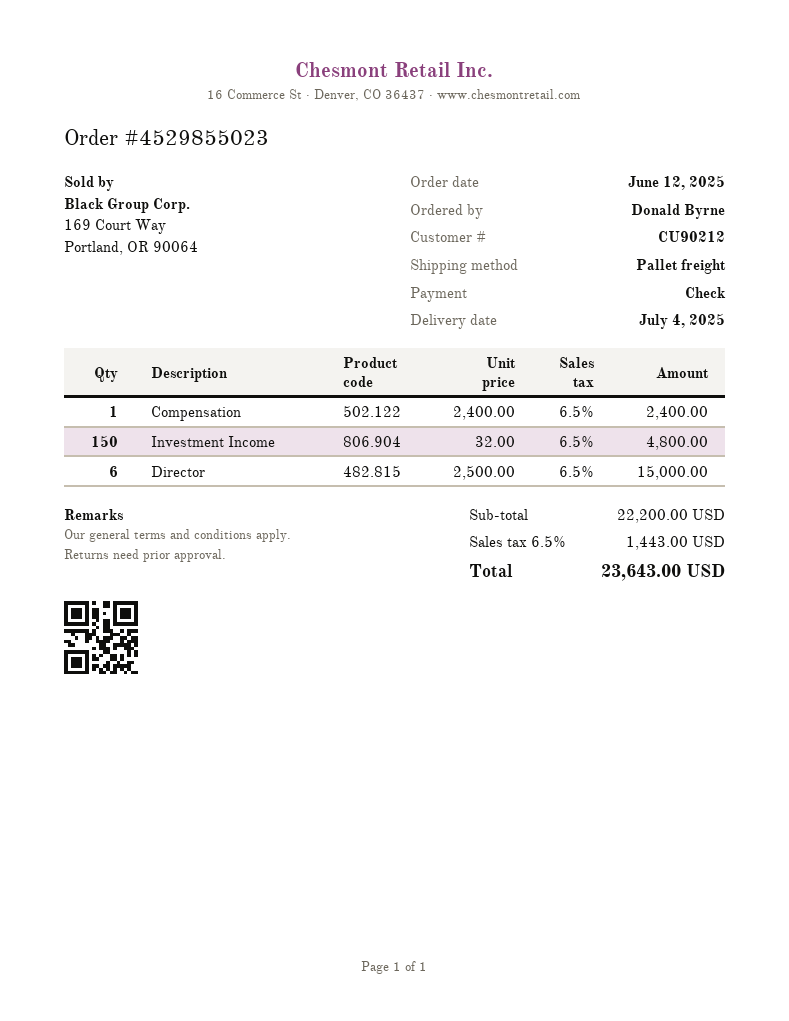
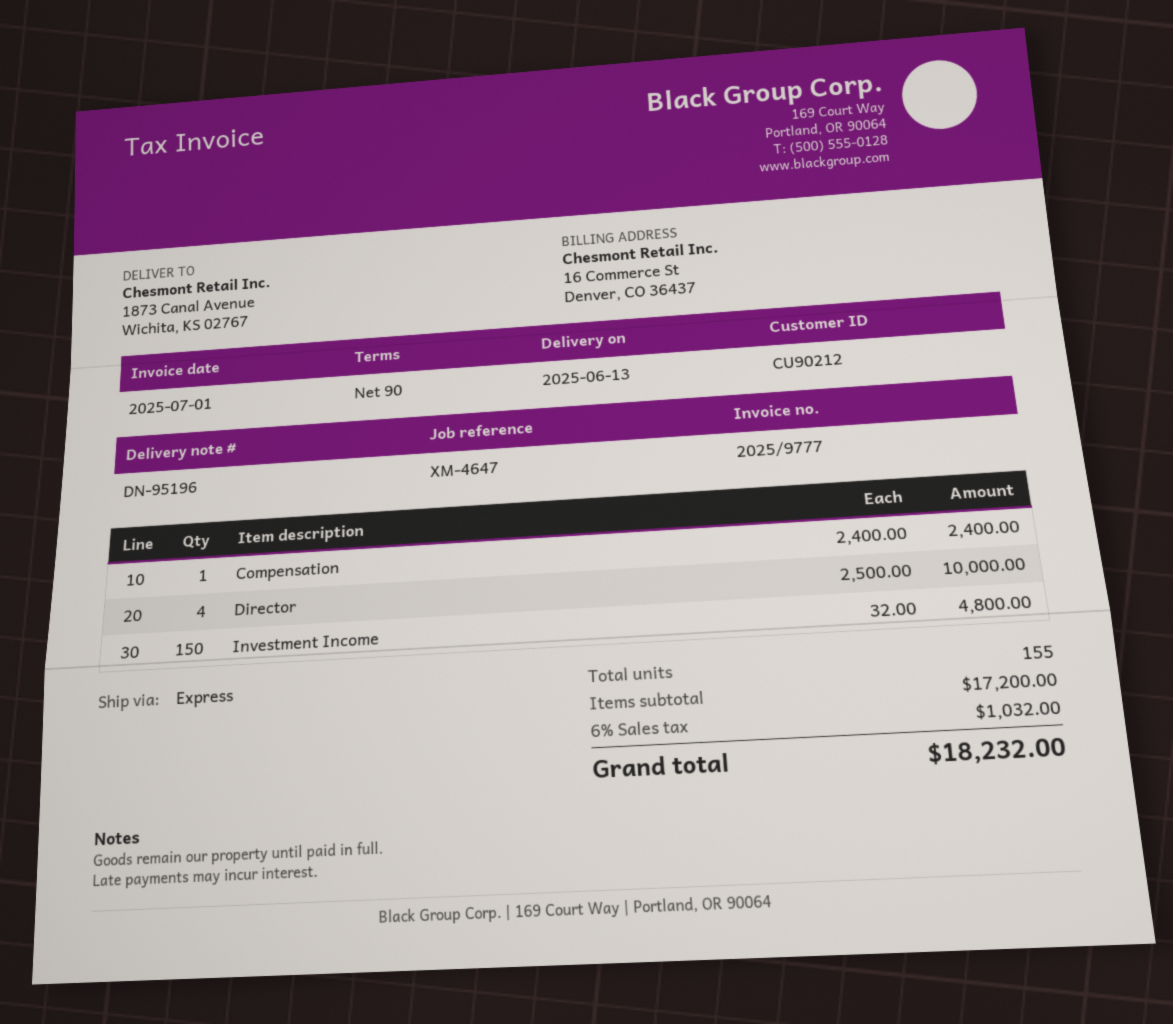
delivery date: 2025-07-04 -> 2025-06-13
shipping method: pallet freight -> express
Director: 6 x 2500.00 = 15000.00 -> 4 x 2500.00 = 10000.00
subtotal: 22200.00 -> 17200.00
tax: 6.5% = 1443.00 -> 6% = 1032.00
total: 23643.00 -> 18232.00

